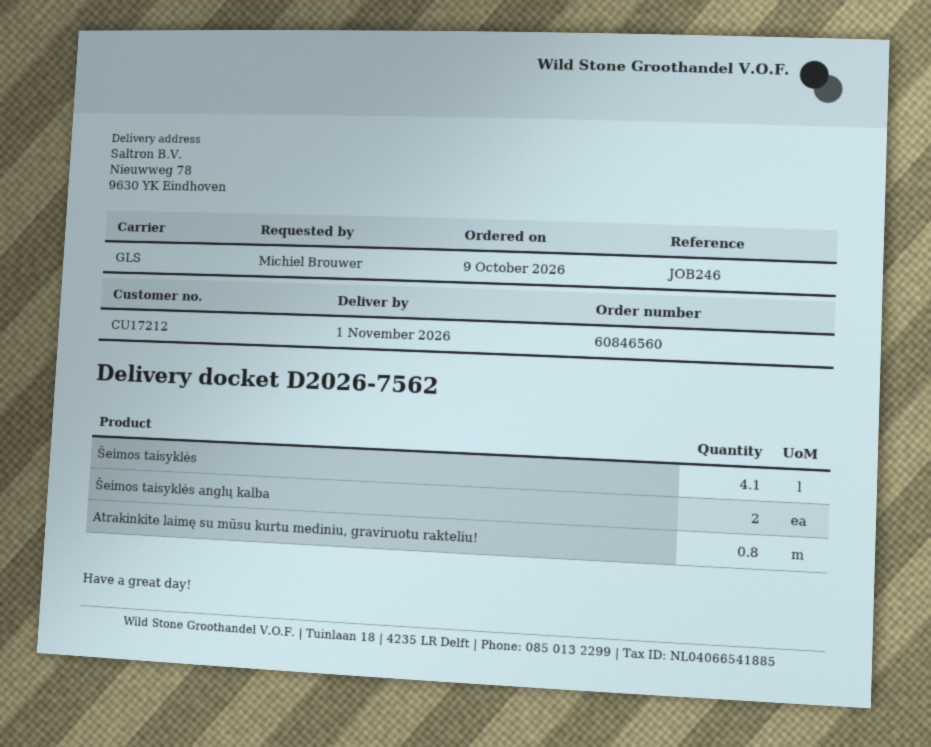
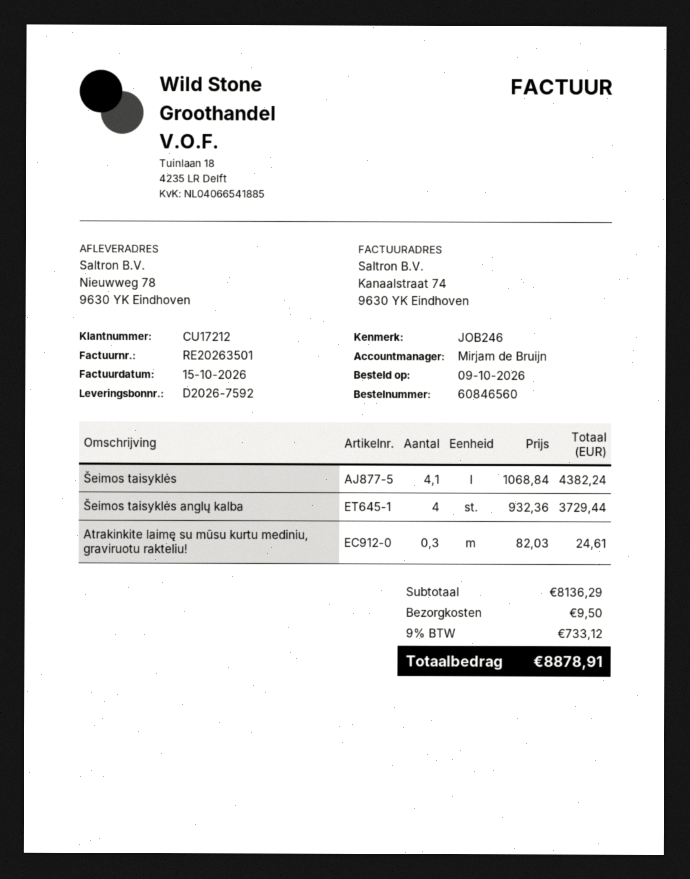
delivery note number: D2026-7562 -> D2026-7592
Šeimos taisyklės anglų kalba: 2 -> 4
Atrakinkite laimę su mūsu kurtu mediniu, graviruotu rakteliu!: 0.8 -> 0.3

